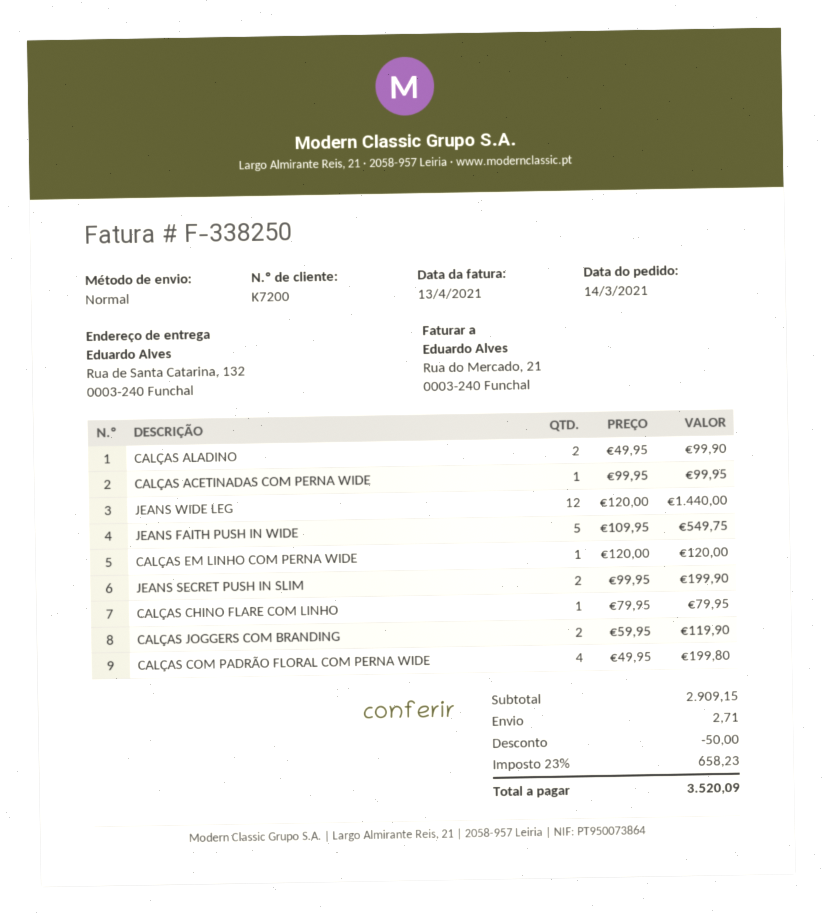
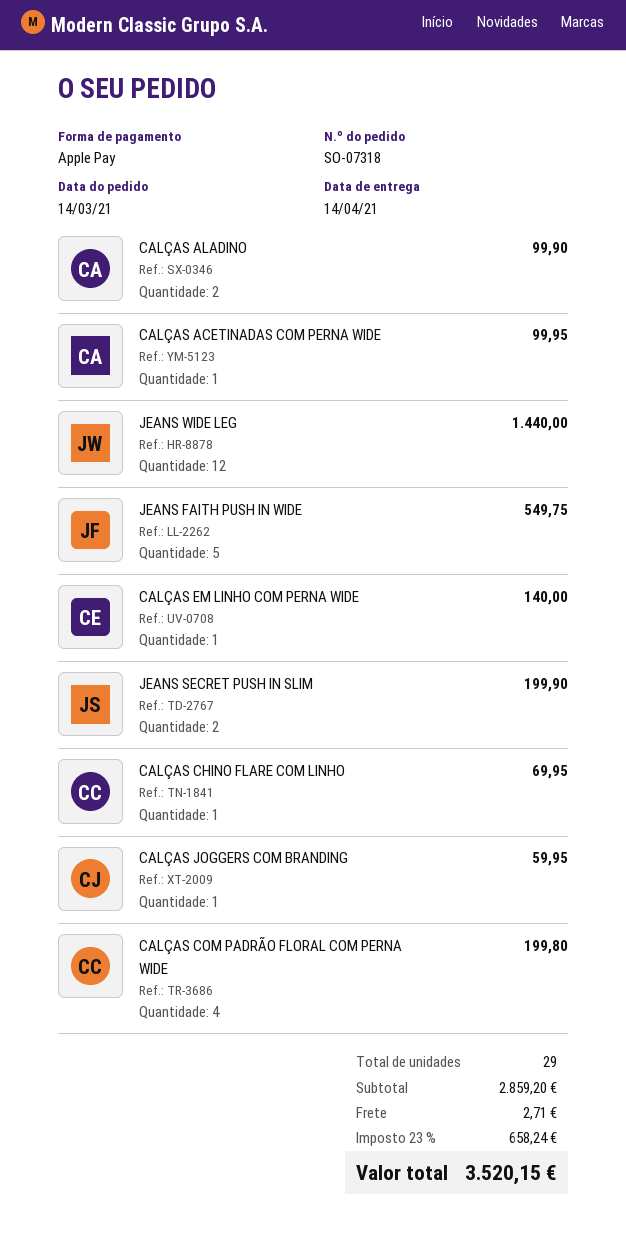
CALÇAS EM LINHO COM PERNA WIDE: 1 for 120.00 -> 1 for 140.00
CALÇAS CHINO FLARE COM LINHO: 1 for 79.95 -> 1 for 69.95
CALÇAS JOGGERS COM BRANDING: 2 for 119.90 -> 1 for 59.95
subtotal: 2909.15 -> 2859.20
discount: 50.00 -> none
tax: 23% = 658.23 -> 23% = 658.24
total: 3520.09 -> 3520.15

